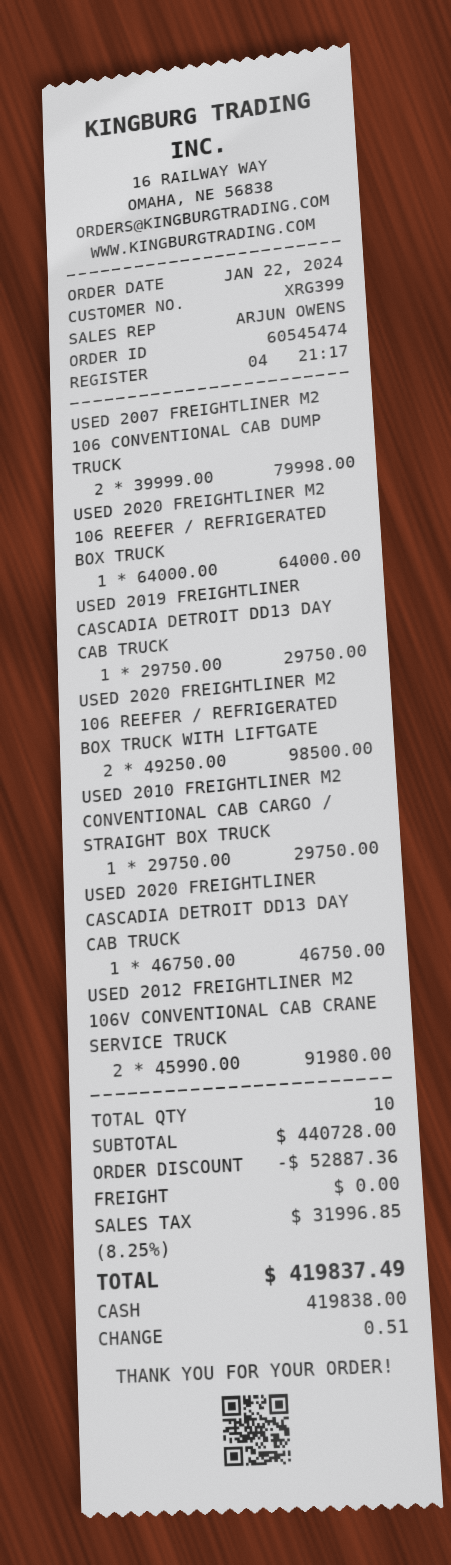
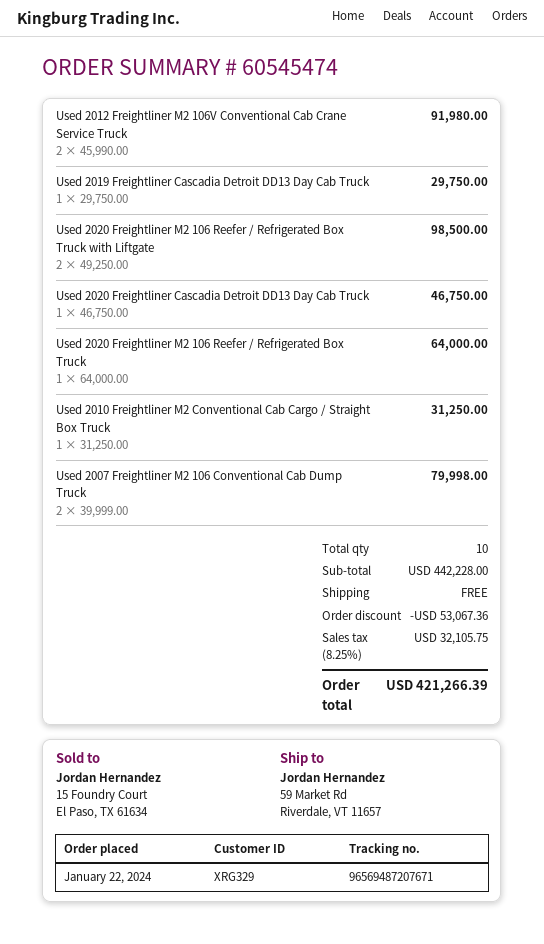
customer number: XRG399 -> XRG329
USED 2010 FREIGHTLINER M2 CONVENTIONAL CAB CARGO / STRAIGHT BOX TRUCK: 1 x 29750.00 = 29750.00 -> 1 x 31250.00 = 31250.00
subtotal: 440728.00 -> 442228.00
discount: 52887.36 -> 53067.36
tax: 8.25% = 31996.85 -> 8.25% = 32105.75
total: 419837.49 -> 421266.39

